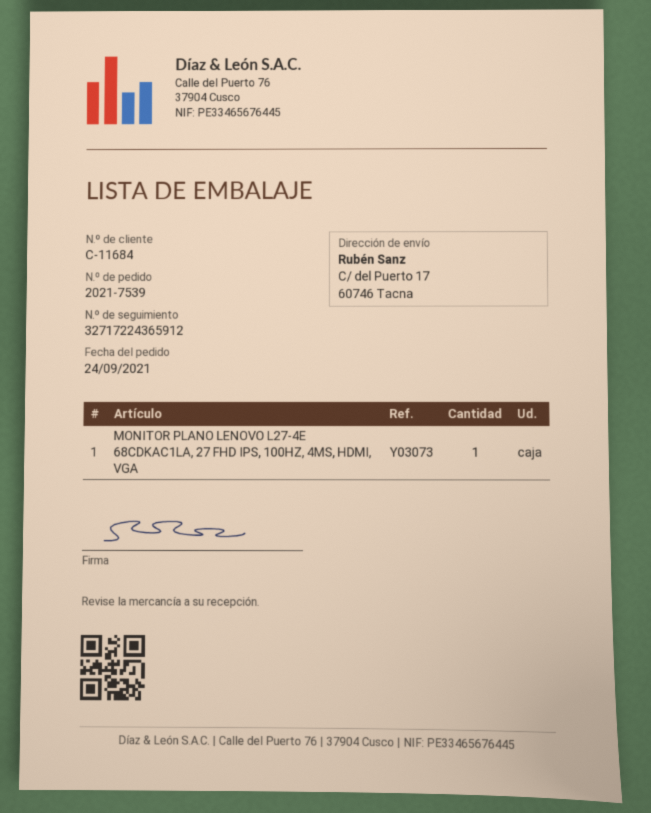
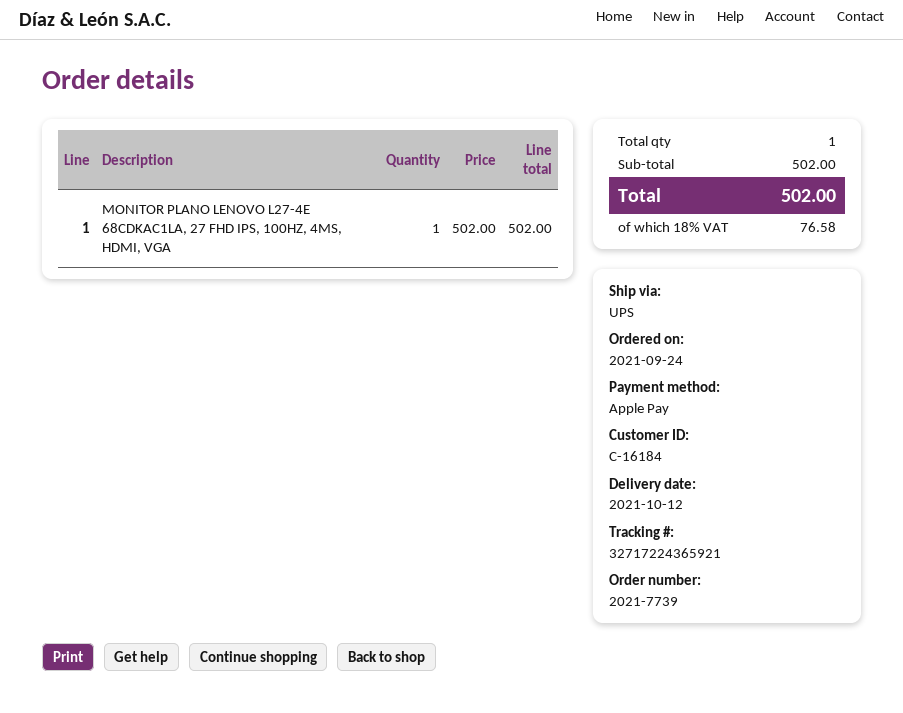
order number: 2021-7539 -> 2021-7739
customer number: C-11684 -> C-16184
tracking number: 32717224365912 -> 32717224365921

